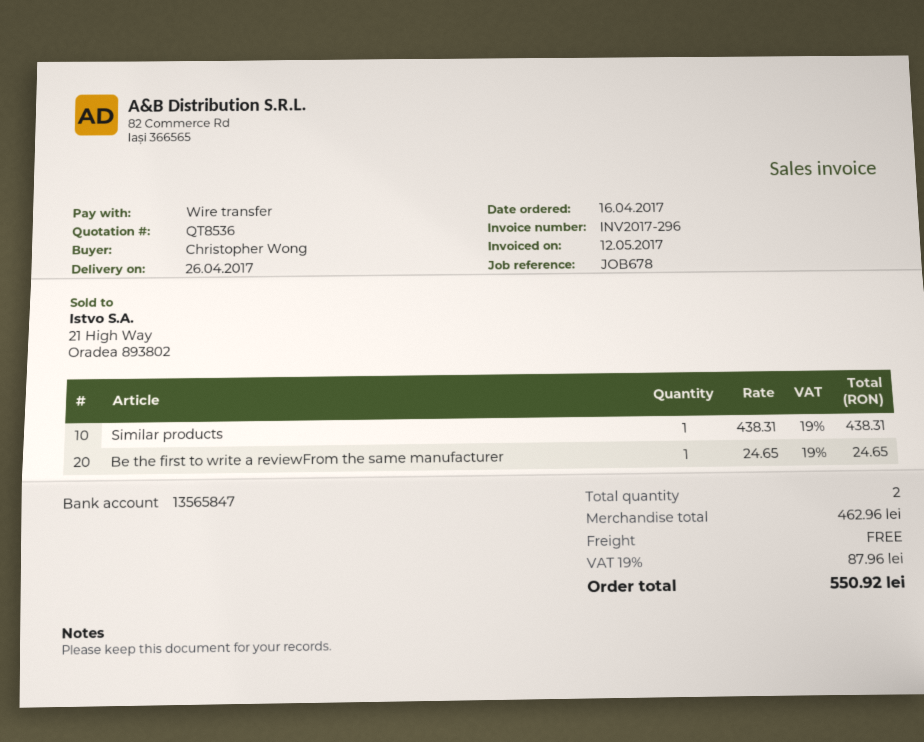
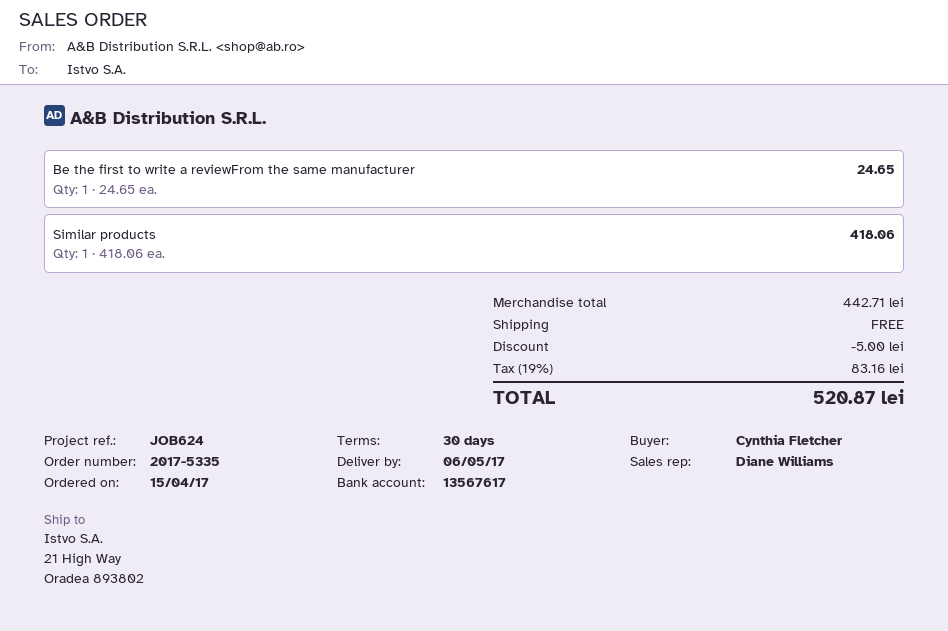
order date: 2017-04-16 -> 2017-04-15
delivery date: 2017-04-26 -> 2017-05-06
reference: JOB678 -> JOB624
ordered by: Christopher Wong -> Cynthia Fletcher
bank account: 13565847 -> 13567617
Similar products: 1 x 438.31 = 438.31 -> 1 x 418.06 = 418.06
subtotal: 462.96 -> 442.71
discount: none -> 5.00
tax: 19% = 87.96 -> 19% = 83.16
total: 550.92 -> 520.87

